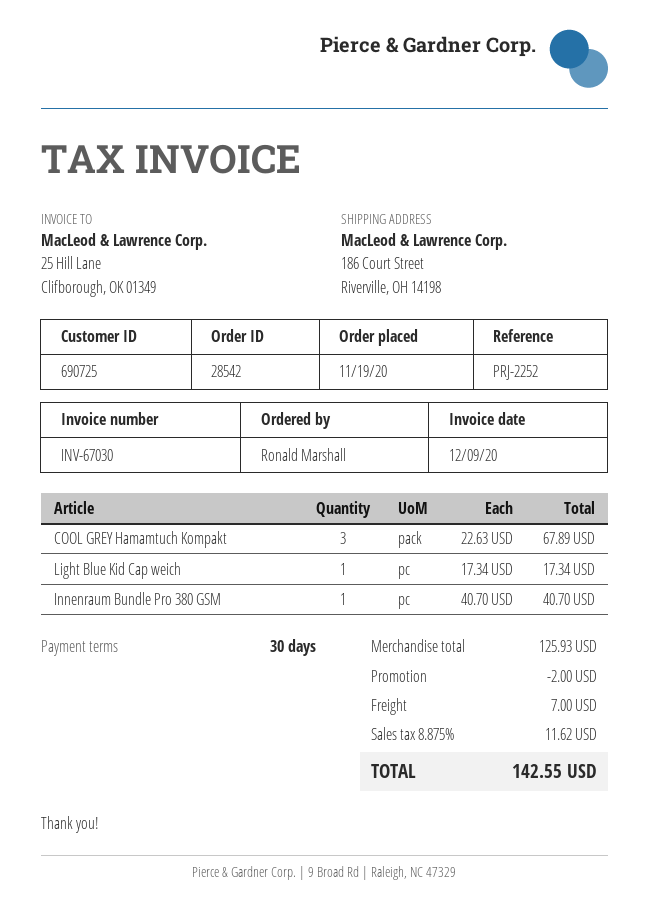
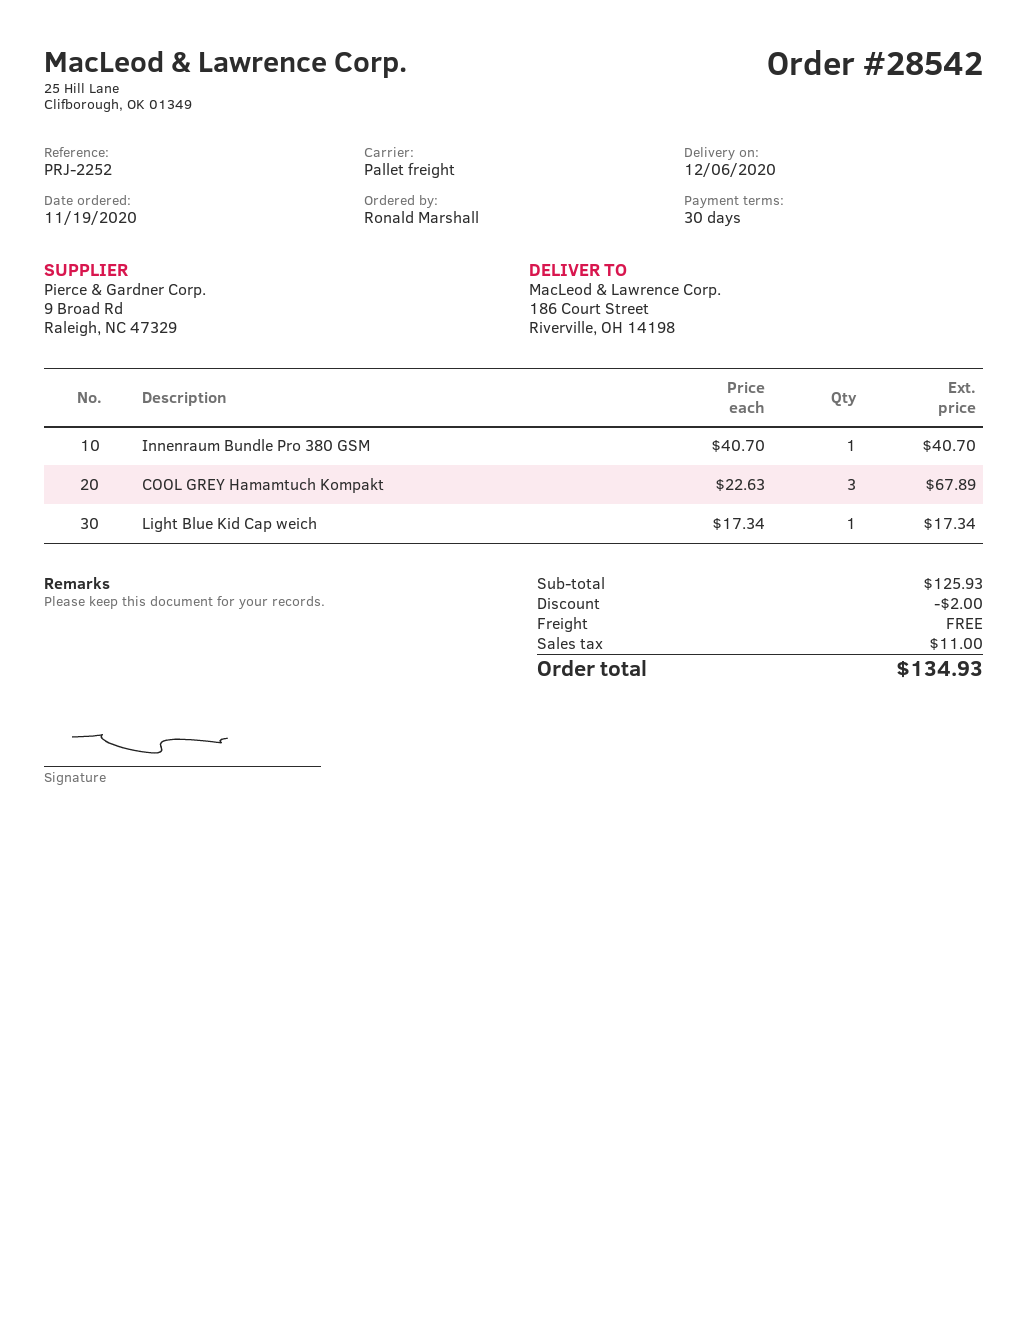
shipping: 7.00 -> 0.00
tax: 11.62 -> 11.00
total: 142.55 -> 134.93

